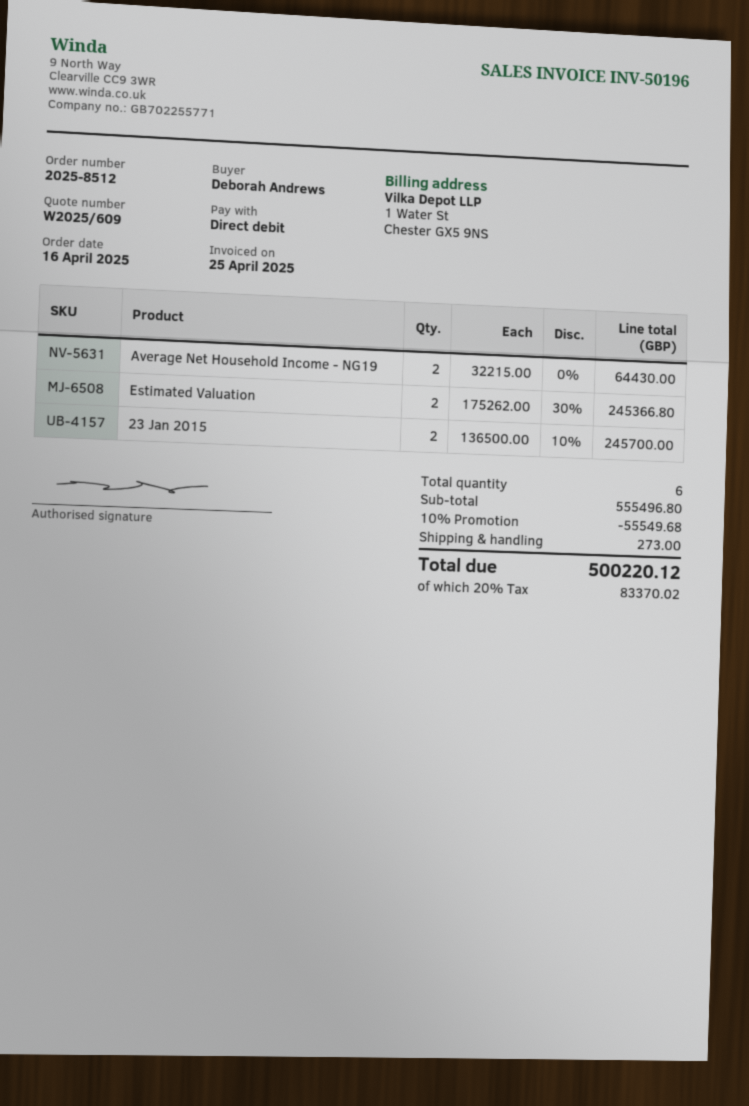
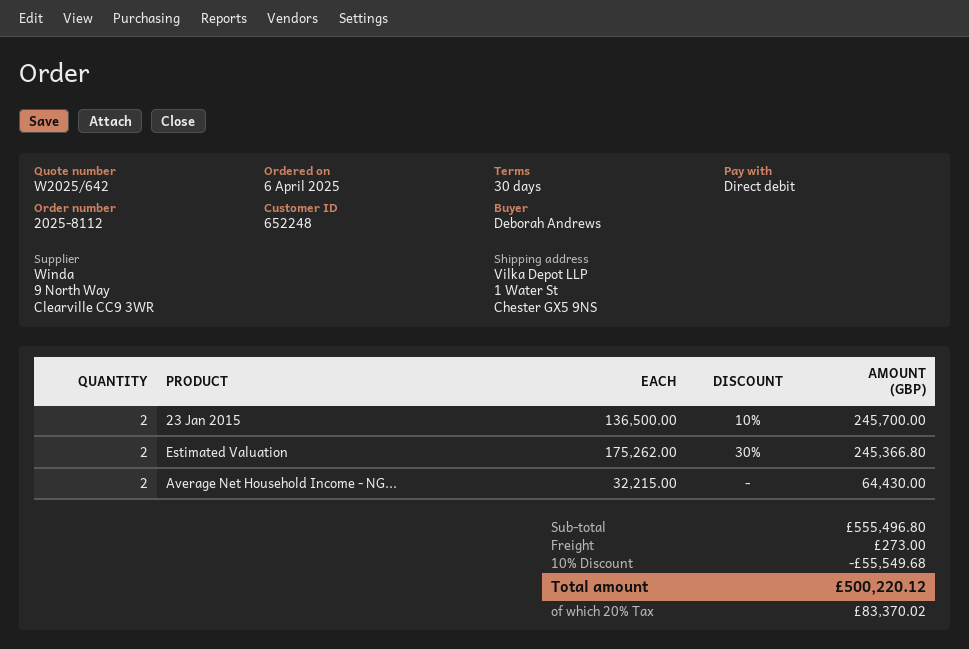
quote number: W2025/609 -> W2025/642
order number: 2025-8512 -> 2025-8112
order date: 2025-04-16 -> 2025-04-06

